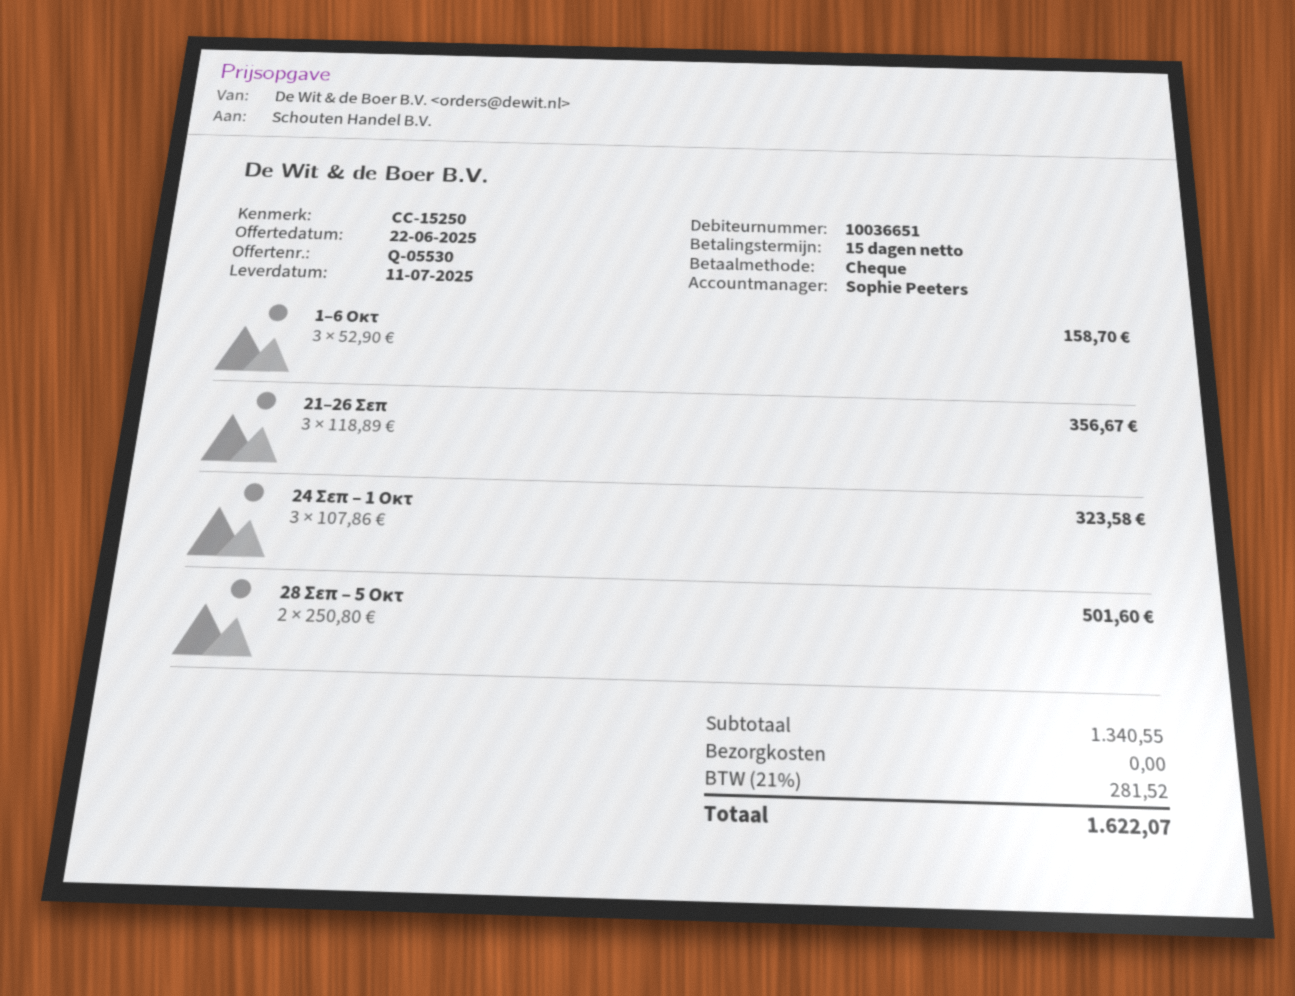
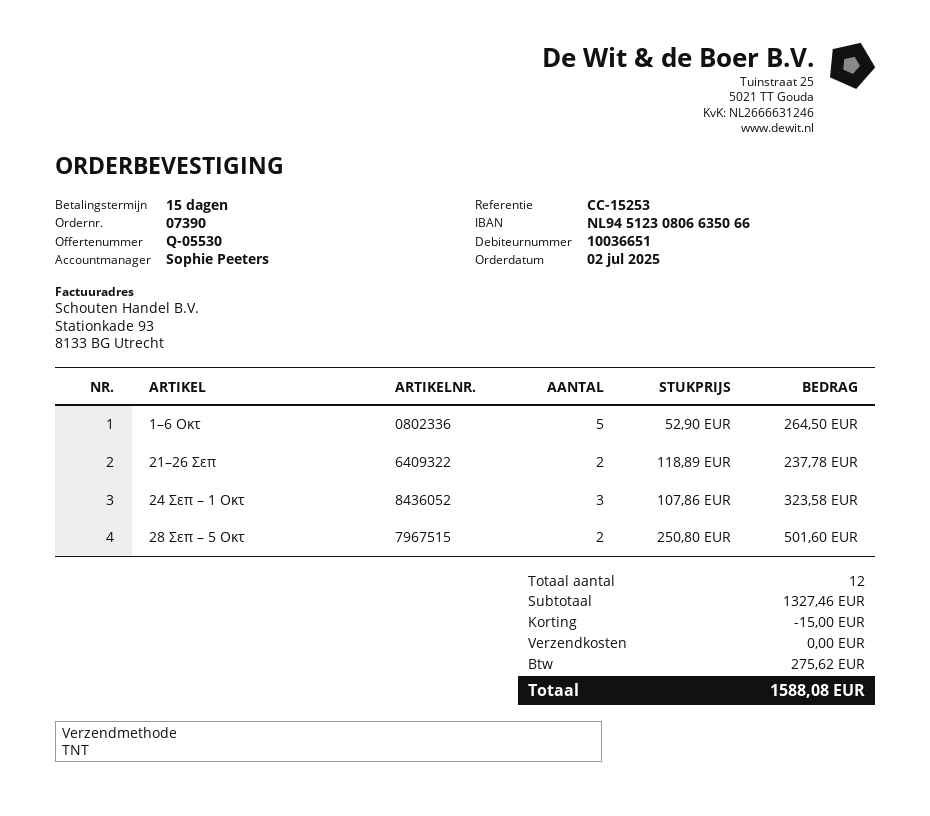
reference: CC-15250 -> CC-15253
1–6 Οκτ: 3 x 52.90 = 158.70 -> 5 x 52.90 = 264.50
21–26 Σεπ: 3 x 118.89 = 356.67 -> 2 x 118.89 = 237.78
subtotal: 1340.55 -> 1327.46
discount: none -> 15.00
tax: 281.52 -> 275.62
total: 1622.07 -> 1588.08

